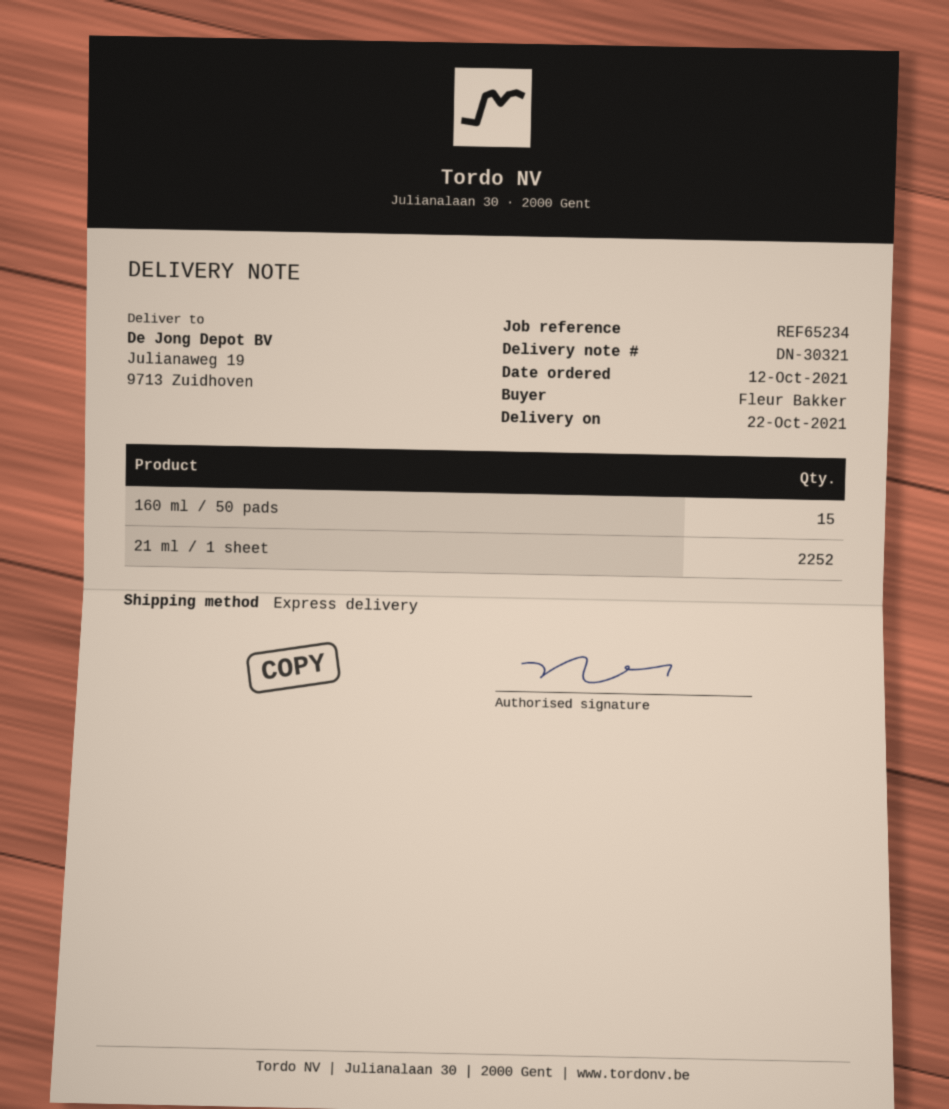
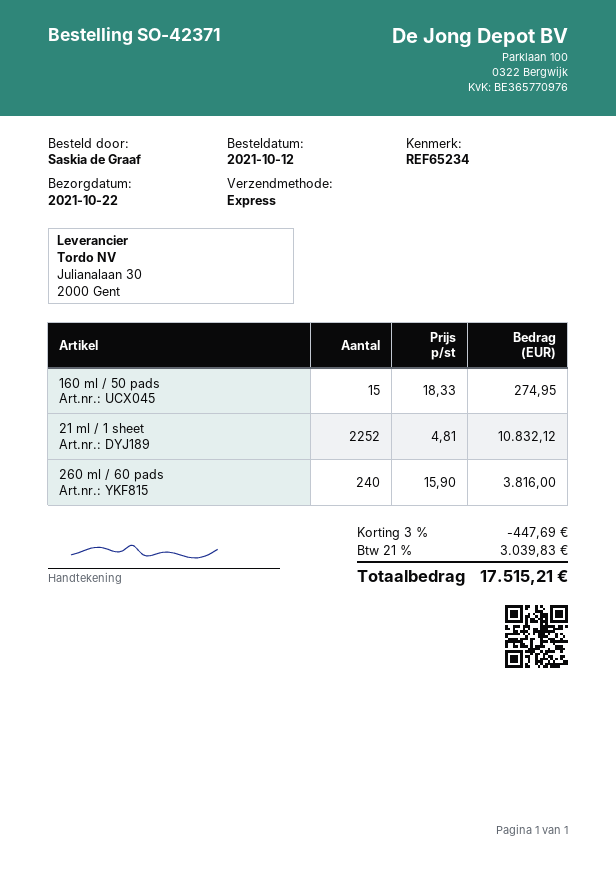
ordered by: Fleur Bakker -> Saskia de Graaf
260 ml / 60 pads: none -> 240

